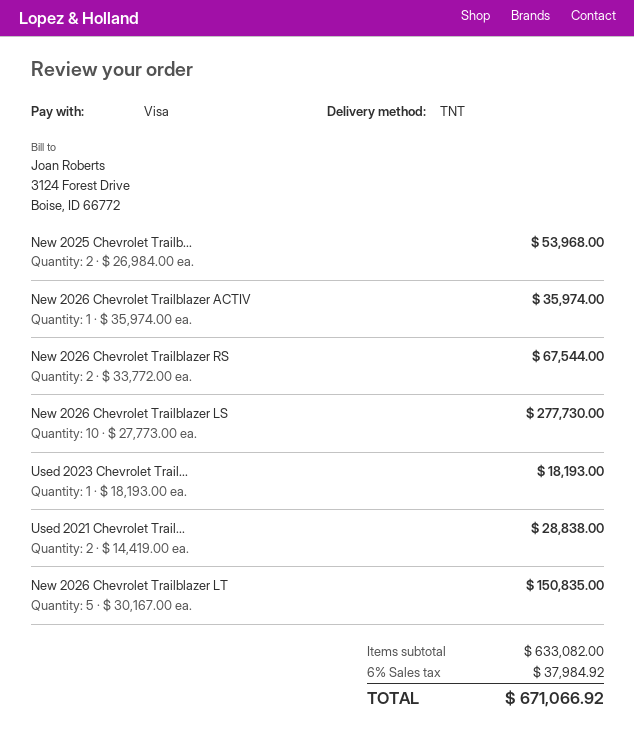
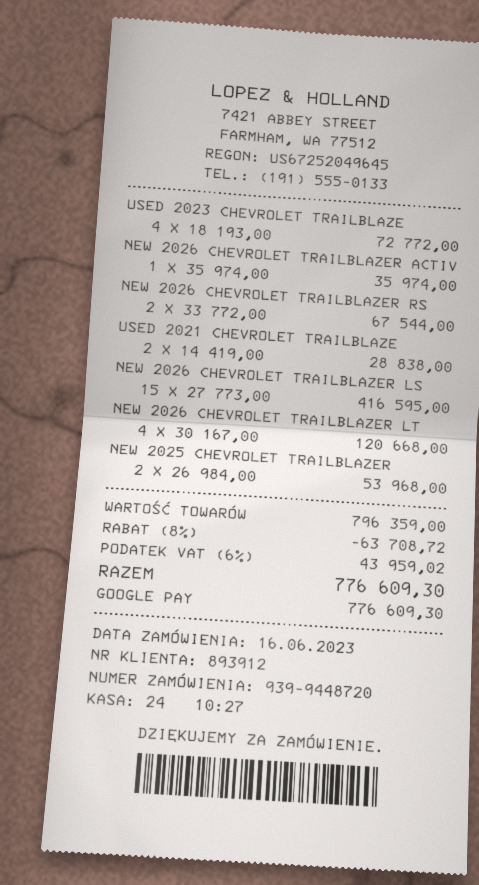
payment method: Visa -> Google Pay
New 2026 Chevrolet Trailblazer LS: 10 x 27773.00 = 277730.00 -> 15 x 27773.00 = 416595.00
Used 2023 Chevrolet Trail...: 1 x 18193.00 = 18193.00 -> 4 x 18193.00 = 72772.00
New 2026 Chevrolet Trailblazer LT: 5 x 30167.00 = 150835.00 -> 4 x 30167.00 = 120668.00
subtotal: 633082.00 -> 796359.00
discount: none -> 8% = 63708.72
tax: 6% = 37984.92 -> 6% = 43959.02
total: 671066.92 -> 776609.30

